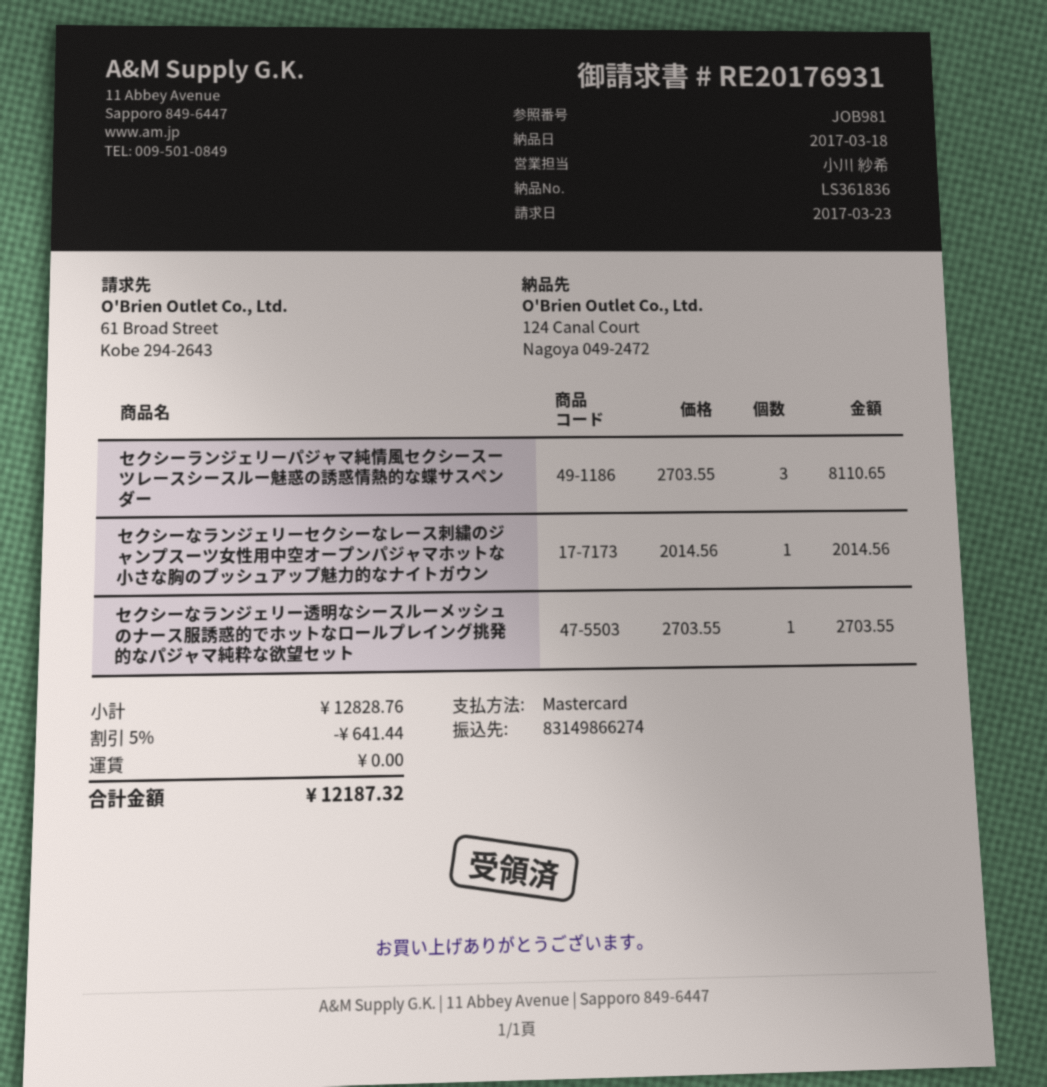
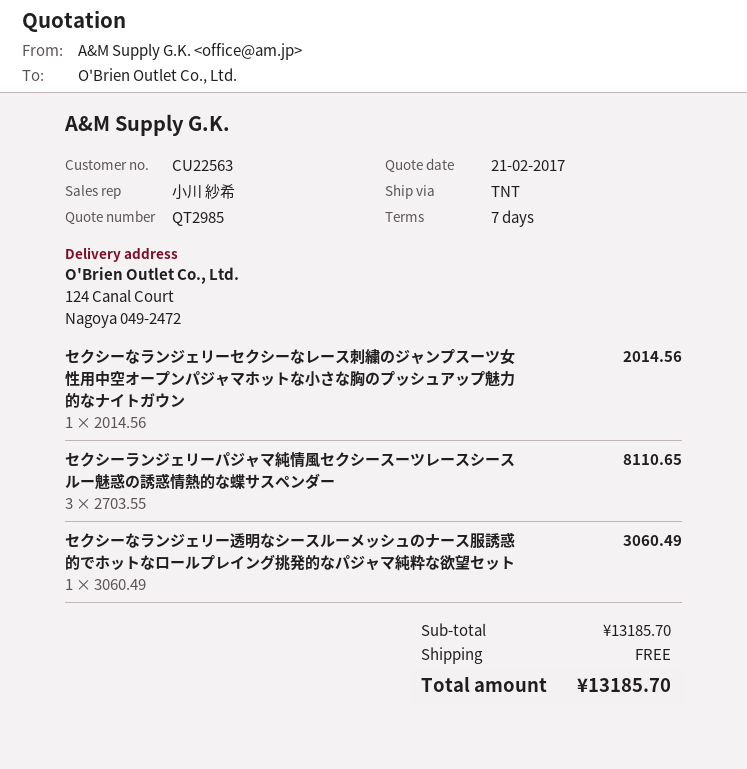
セクシーなランジェリー透明なシースルーメッシュのナース服誘惑的でホットなロールプレイング挑発的なパジャマ純粋な欲望セット: 1 x 2703.55 = 2703.55 -> 1 x 3060.49 = 3060.49
subtotal: 12828.76 -> 13185.70
discount: 5% = 641.44 -> none
total: 12187.32 -> 13185.70

